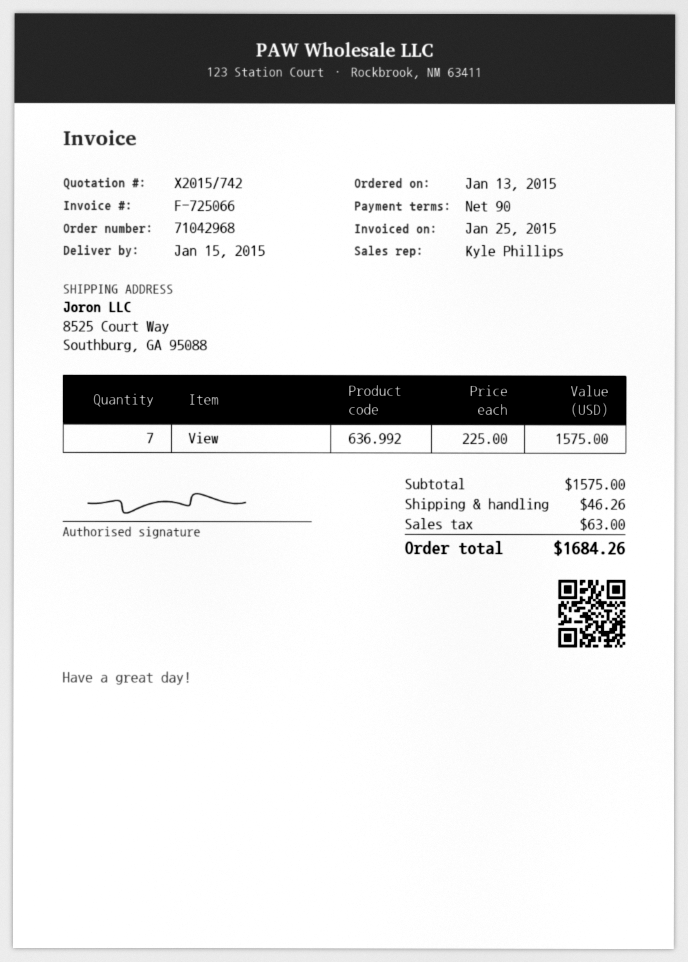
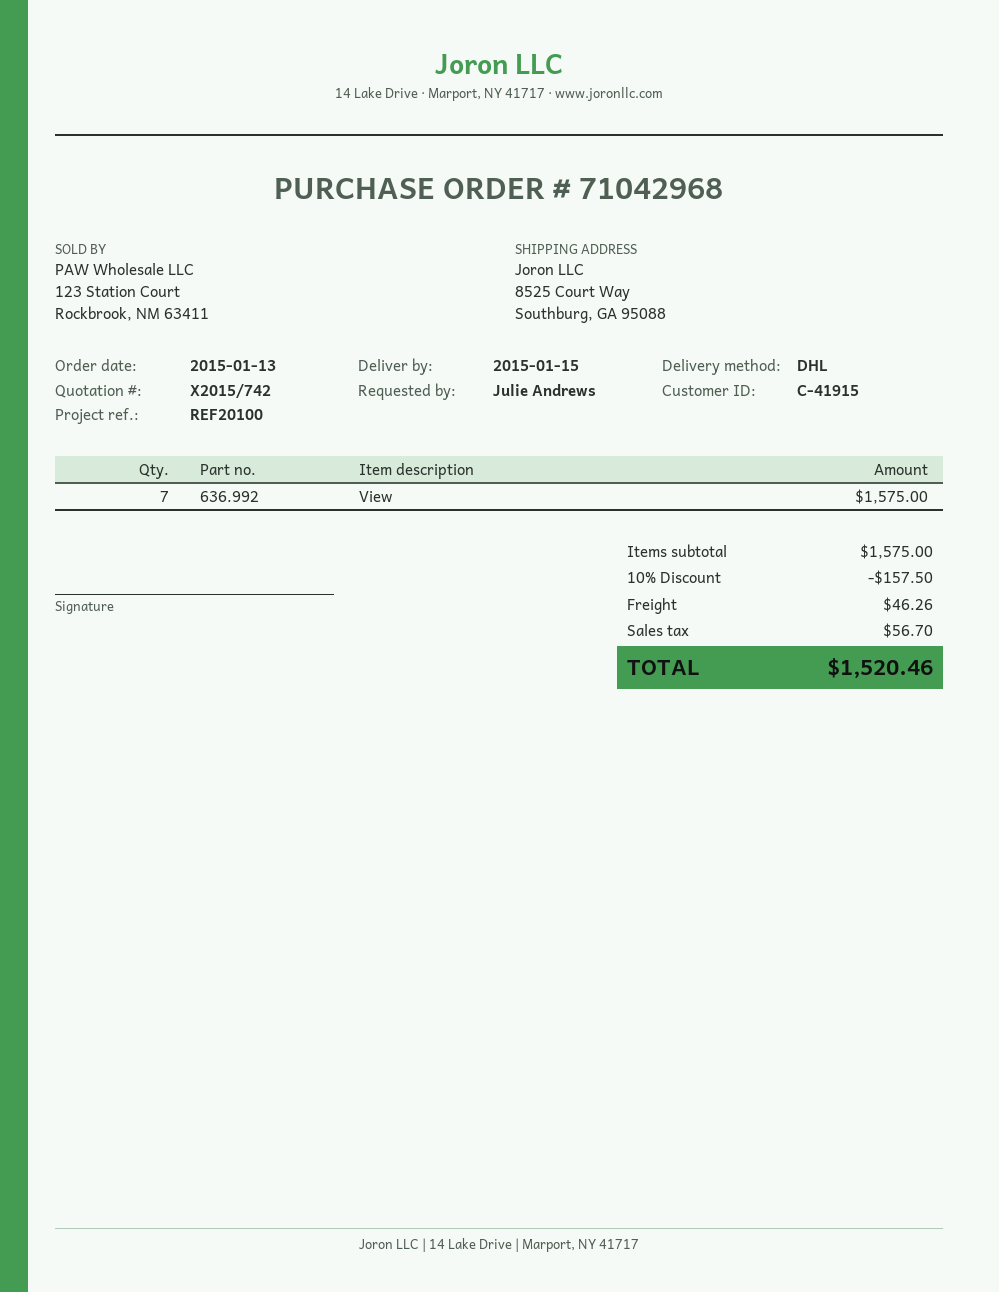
discount: none -> 10% = 157.50
tax: 63.00 -> 56.70
total: 1684.26 -> 1520.46

